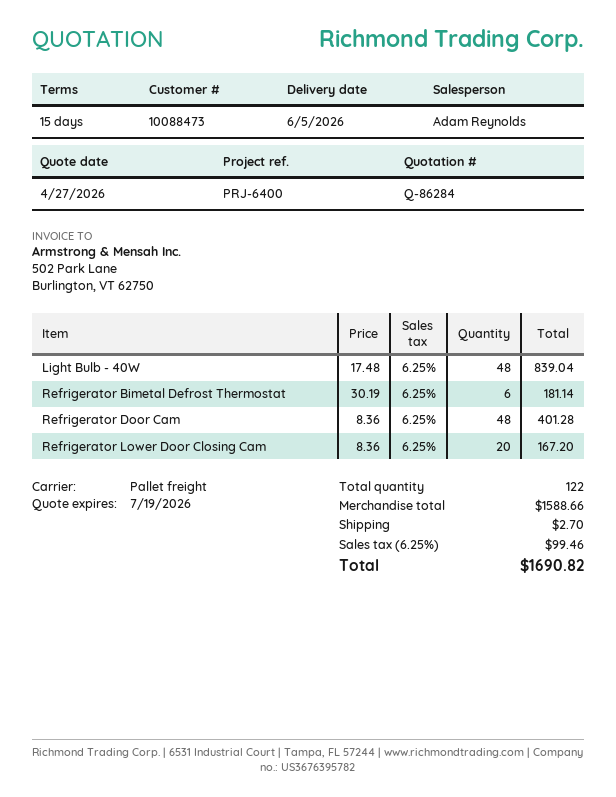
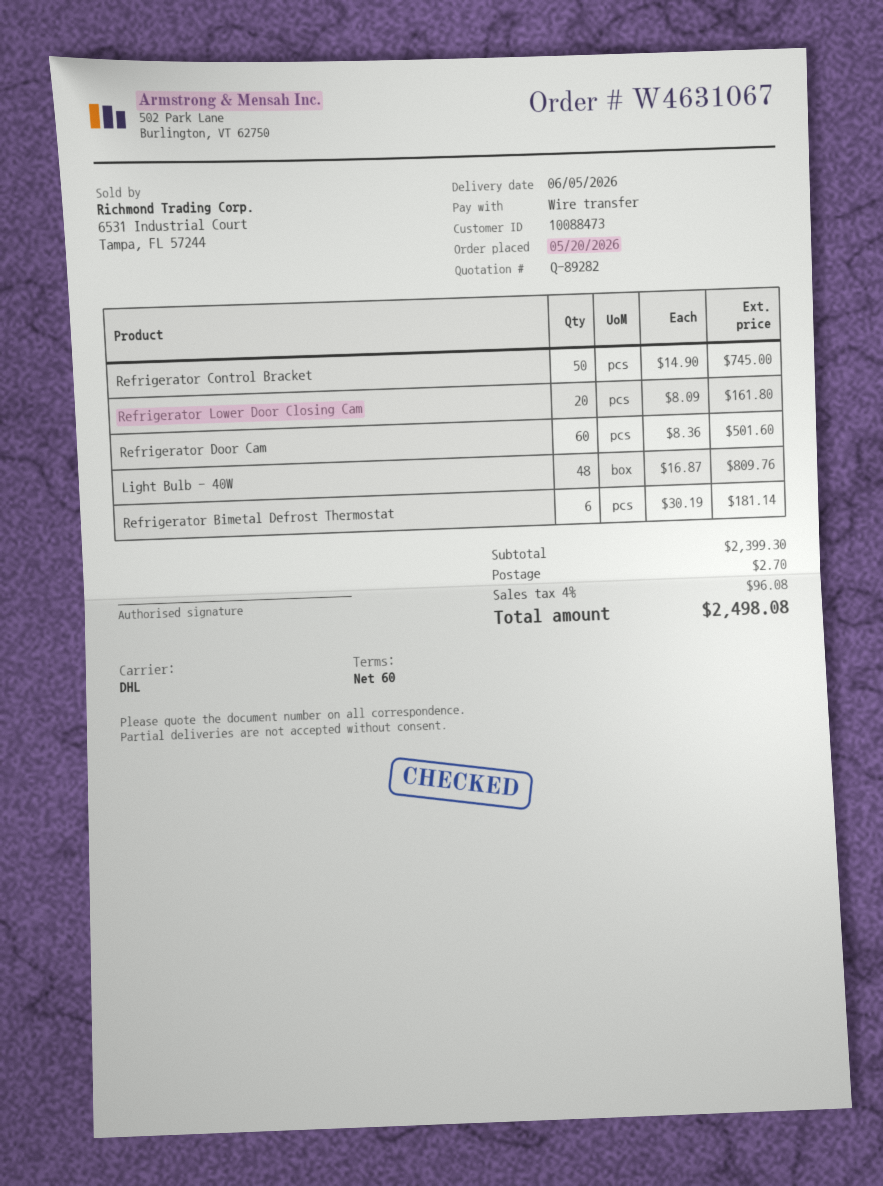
quote number: Q-86284 -> Q-89282
payment terms: 15 days -> 60 days
shipping method: pallet freight -> DHL
Light Bulb - 40W: 48 x 17.48 = 839.04 -> 48 x 16.87 = 809.76
Refrigerator Door Cam: 48 x 8.36 = 401.28 -> 60 x 8.36 = 501.60
Refrigerator Lower Door Closing Cam: 20 x 8.36 = 167.20 -> 20 x 8.09 = 161.80
Refrigerator Control Bracket: none -> 50 x 14.90 = 745.00
subtotal: 1588.66 -> 2399.30
tax: 6.25% = 99.46 -> 4% = 96.08
total: 1690.82 -> 2498.08

